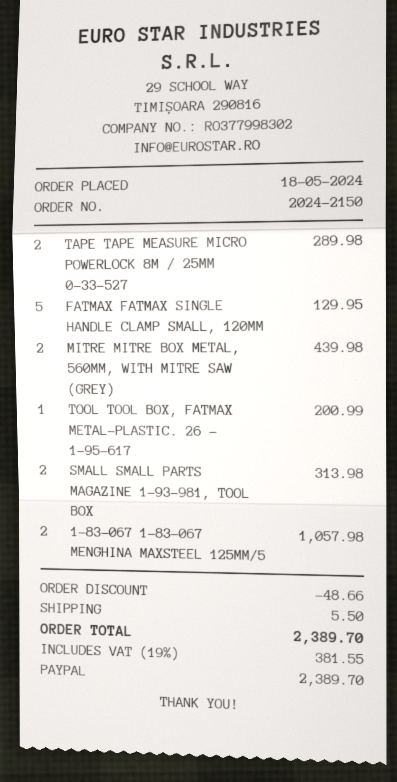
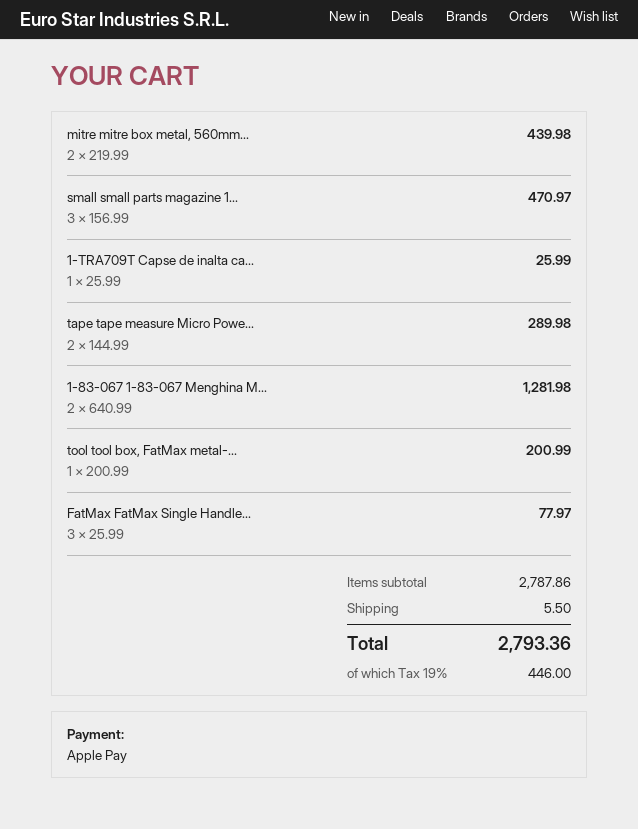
payment method: PayPal -> Apple Pay
FATMAX FATMAX SINGLE HANDLE CLAMP SMALL, 120MM: 5 for 129.95 -> 3 for 77.97
SMALL SMALL PARTS MAGAZINE 1-93-981, TOOL BOX: 2 for 313.98 -> 3 for 470.97
1-83-067 1-83-067 MENGHINA MAXSTEEL 125MM/5: 2 for 1057.98 -> 2 for 1281.98
1-TRA709T Capse de inalta ca...: none -> 1 for 25.99
discount: 48.66 -> none
tax: 19% = 381.55 -> 19% = 446.00
total: 2389.70 -> 2793.36

